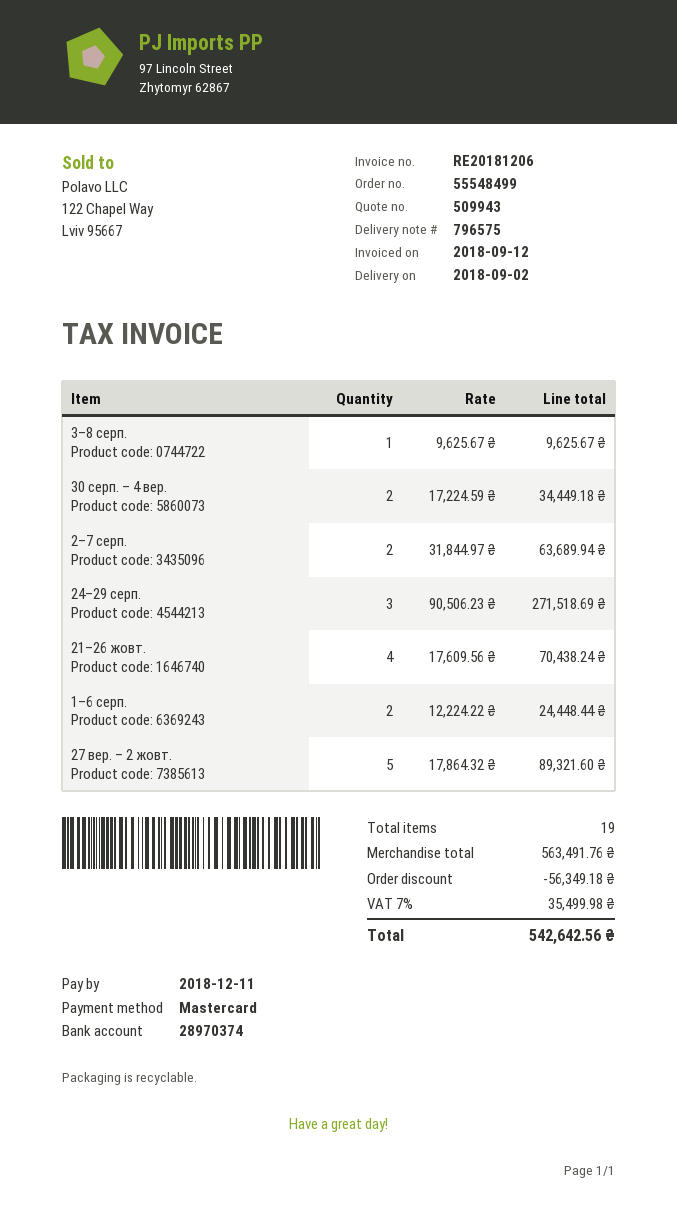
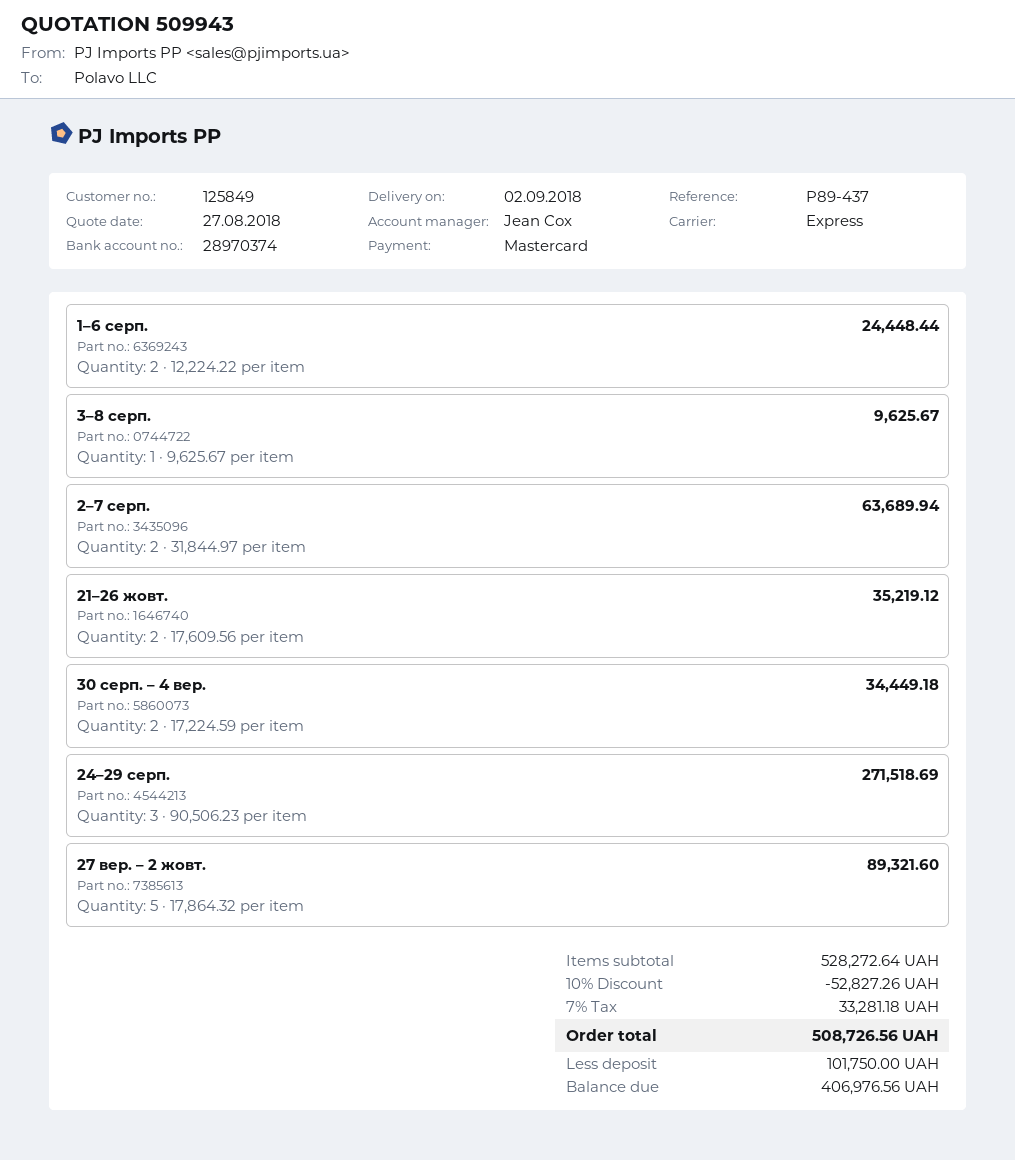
21–26 жовт.: 4 x 17609.56 = 70438.24 -> 2 x 17609.56 = 35219.12
subtotal: 563491.76 -> 528272.64
discount: 56349.18 -> 52827.26
tax: 7% = 35499.98 -> 7% = 33281.18
total: 542642.56 -> 508726.56

